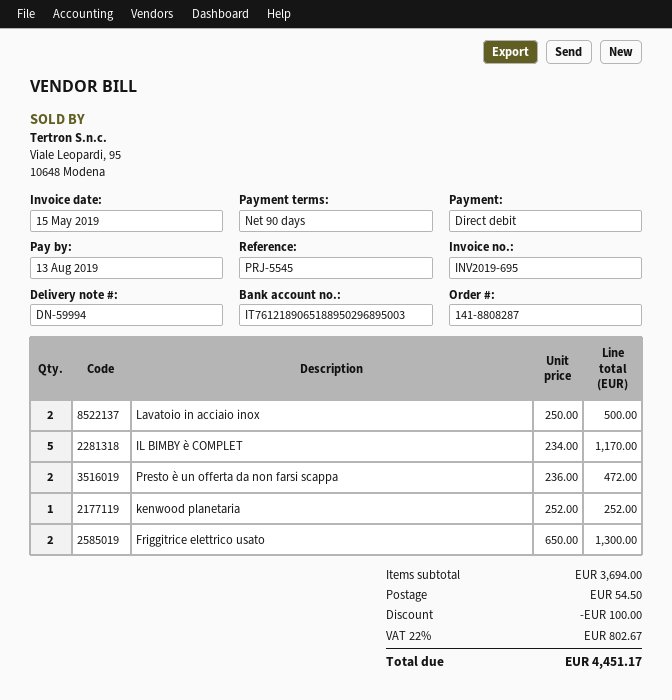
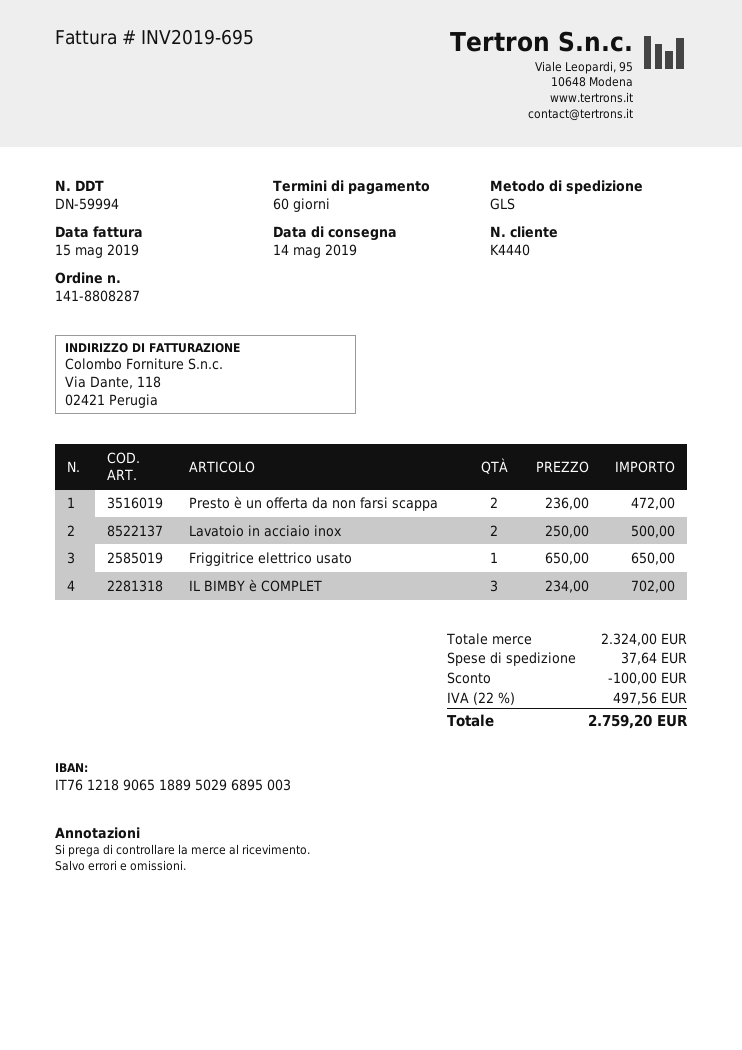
payment terms: 90 days -> 60 days
IL BIMBY è COMPLET: 5 x 234.00 = 1170.00 -> 3 x 234.00 = 702.00
kenwood planetaria: 1 x 252.00 = 252.00 -> none
Friggitrice elettrico usato: 2 x 650.00 = 1300.00 -> 1 x 650.00 = 650.00
subtotal: 3694.00 -> 2324.00
shipping: 54.50 -> 37.64
tax: 22% = 802.67 -> 22% = 497.56
total: 4451.17 -> 2759.20

